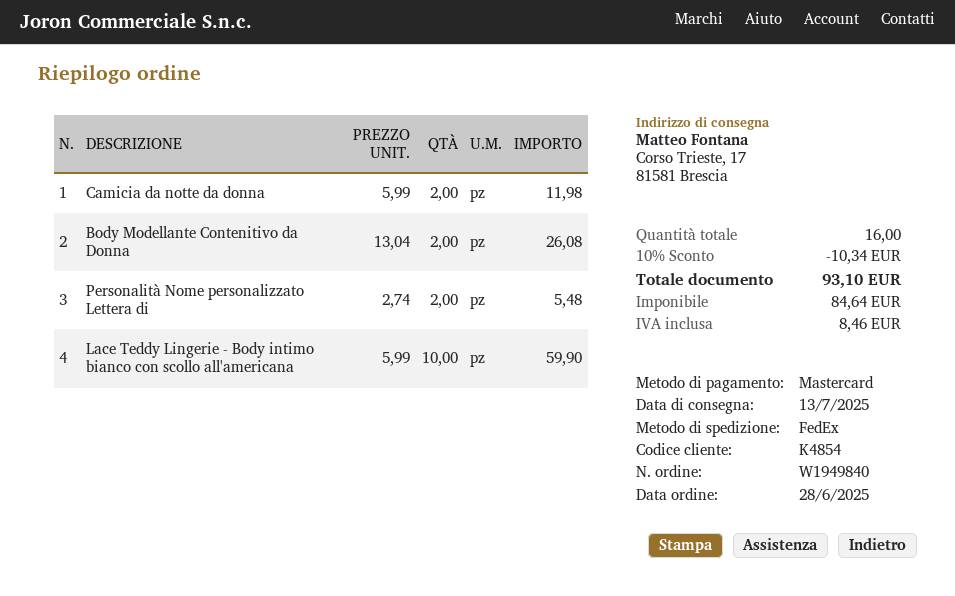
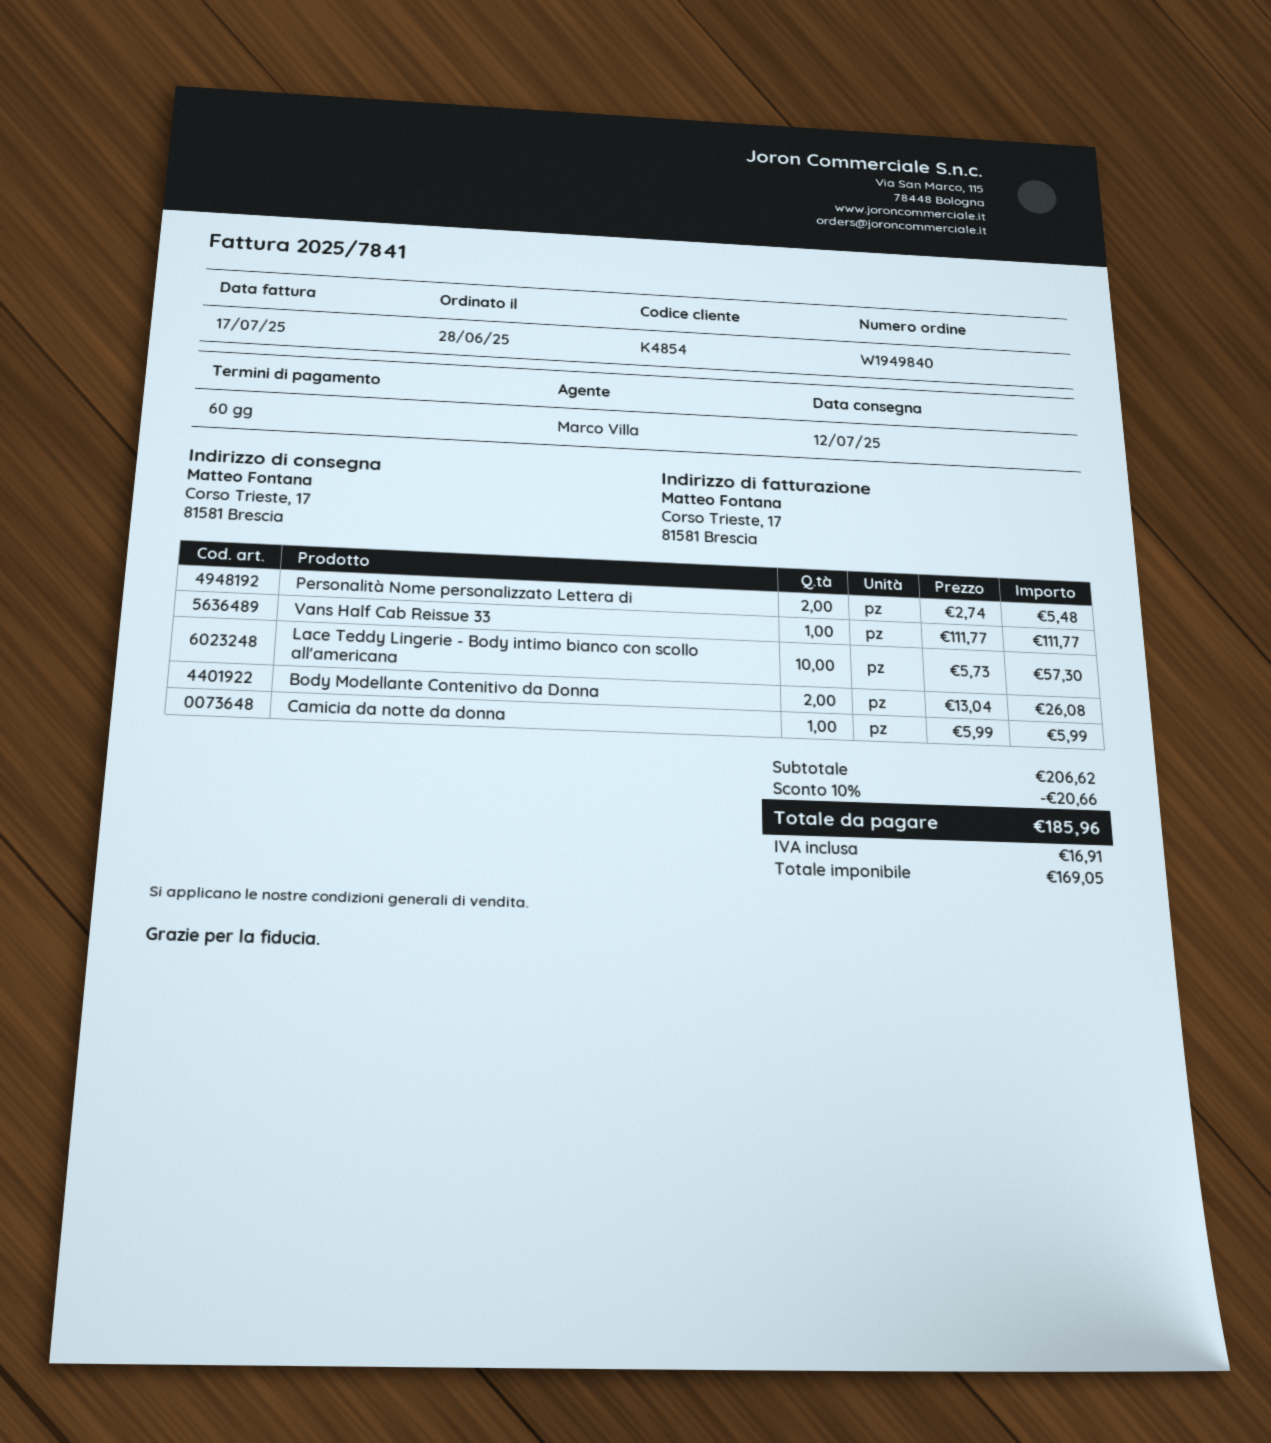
delivery date: 2025-07-13 -> 2025-07-12
Camicia da notte da donna: 2 x 5.99 = 11.98 -> 1 x 5.99 = 5.99
Lace Teddy Lingerie - Body intimo bianco con scollo all'americana: 10 x 5.99 = 59.90 -> 10 x 5.73 = 57.30
Vans Half Cab Reissue 33: none -> 1 x 111.77 = 111.77
discount: 10% = 10.34 -> 10% = 20.66
net: 84.64 -> 169.05
tax: 8.46 -> 16.91
total: 93.10 -> 185.96

